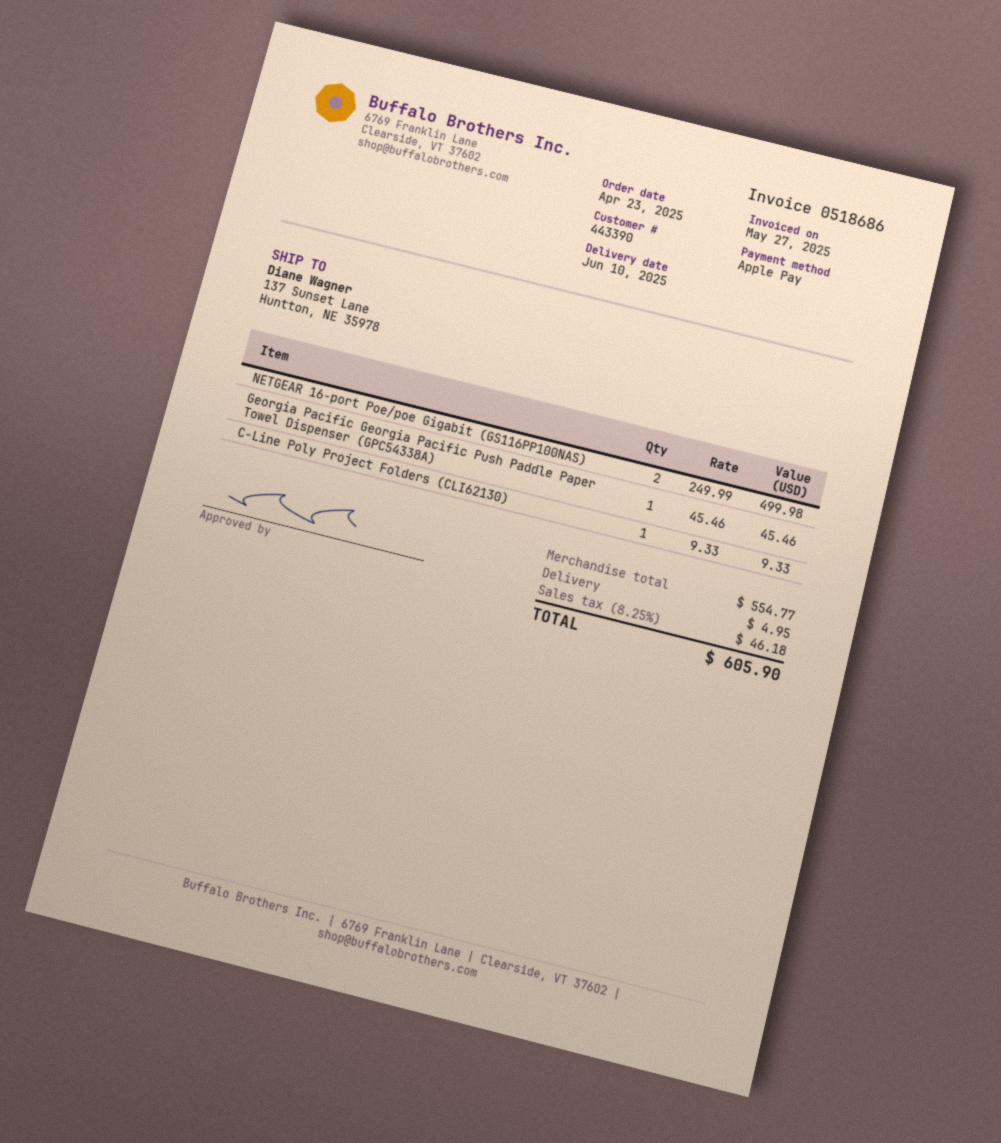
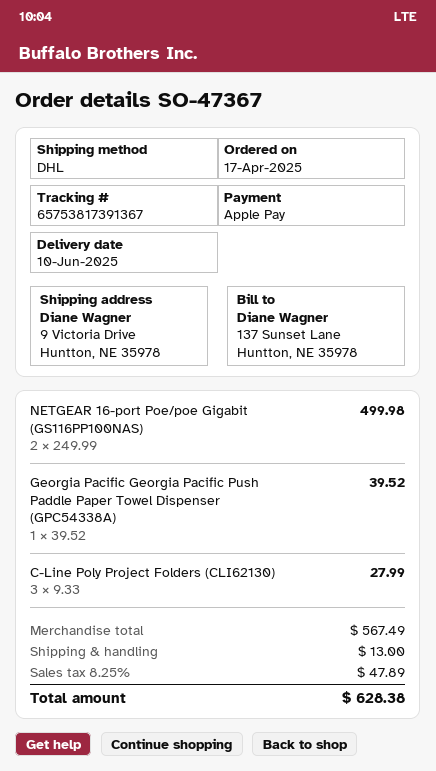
order date: 2025-04-23 -> 2025-04-17
ship to: 137 Sunset Lane, Huntton, NE 35978 -> 9 Victoria Drive, Huntton, NE 35978
Georgia Pacific Georgia Pacific Push Paddle Paper Towel Dispenser (GPC54338A): 1 x 45.46 = 45.46 -> 1 x 39.52 = 39.52
C-Line Poly Project Folders (CLI62130): 1 x 9.33 = 9.33 -> 3 x 9.33 = 27.99
subtotal: 554.77 -> 567.49
shipping: 4.95 -> 13.00
tax: 8.25% = 46.18 -> 8.25% = 47.89
total: 605.90 -> 628.38

